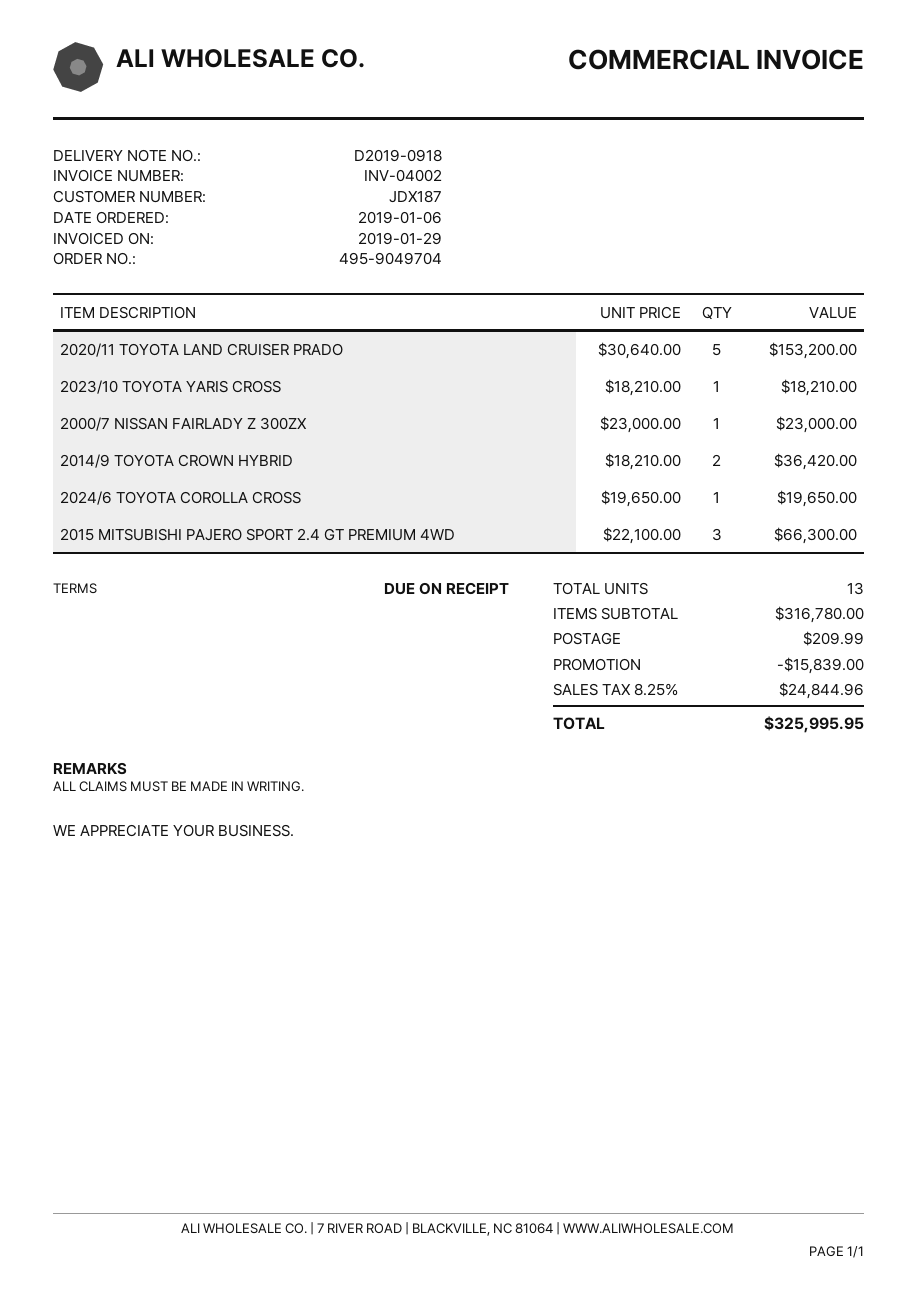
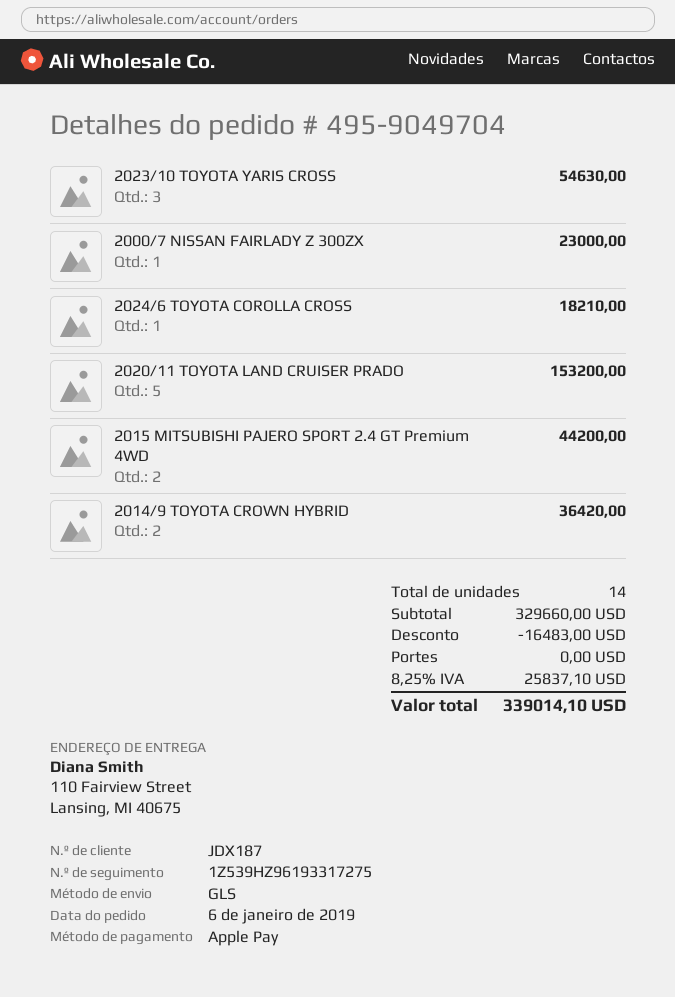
2023/10 TOYOTA YARIS CROSS: 1 for 18210.00 -> 3 for 54630.00
2024/6 TOYOTA COROLLA CROSS: 1 for 19650.00 -> 1 for 18210.00
2015 MITSUBISHI PAJERO SPORT 2.4 GT PREMIUM 4WD: 3 for 66300.00 -> 2 for 44200.00
total quantity: 13 -> 14
subtotal: 316780.00 -> 329660.00
discount: 15839.00 -> 16483.00
shipping: 209.99 -> 0.00
tax: 8.25% = 24844.96 -> 8.25% = 25837.10
total: 325995.95 -> 339014.10

